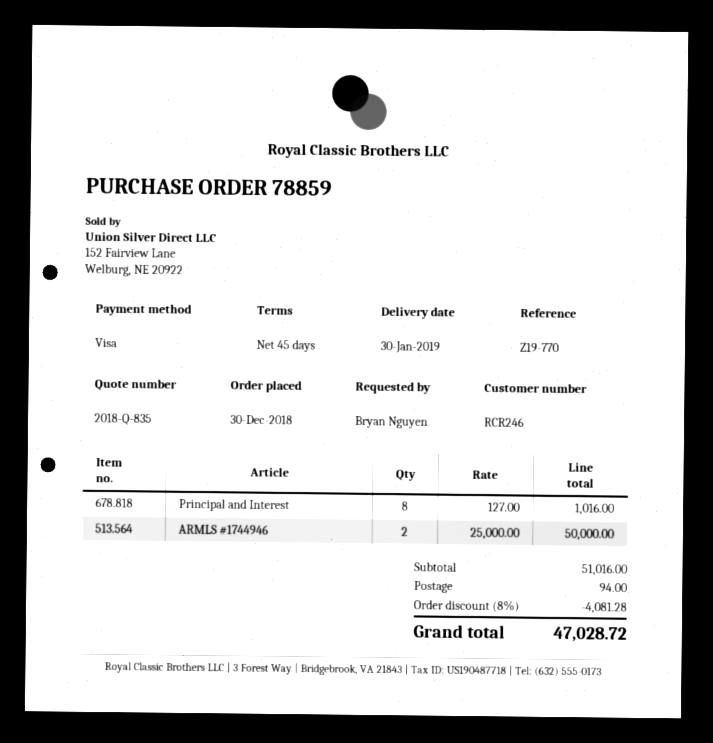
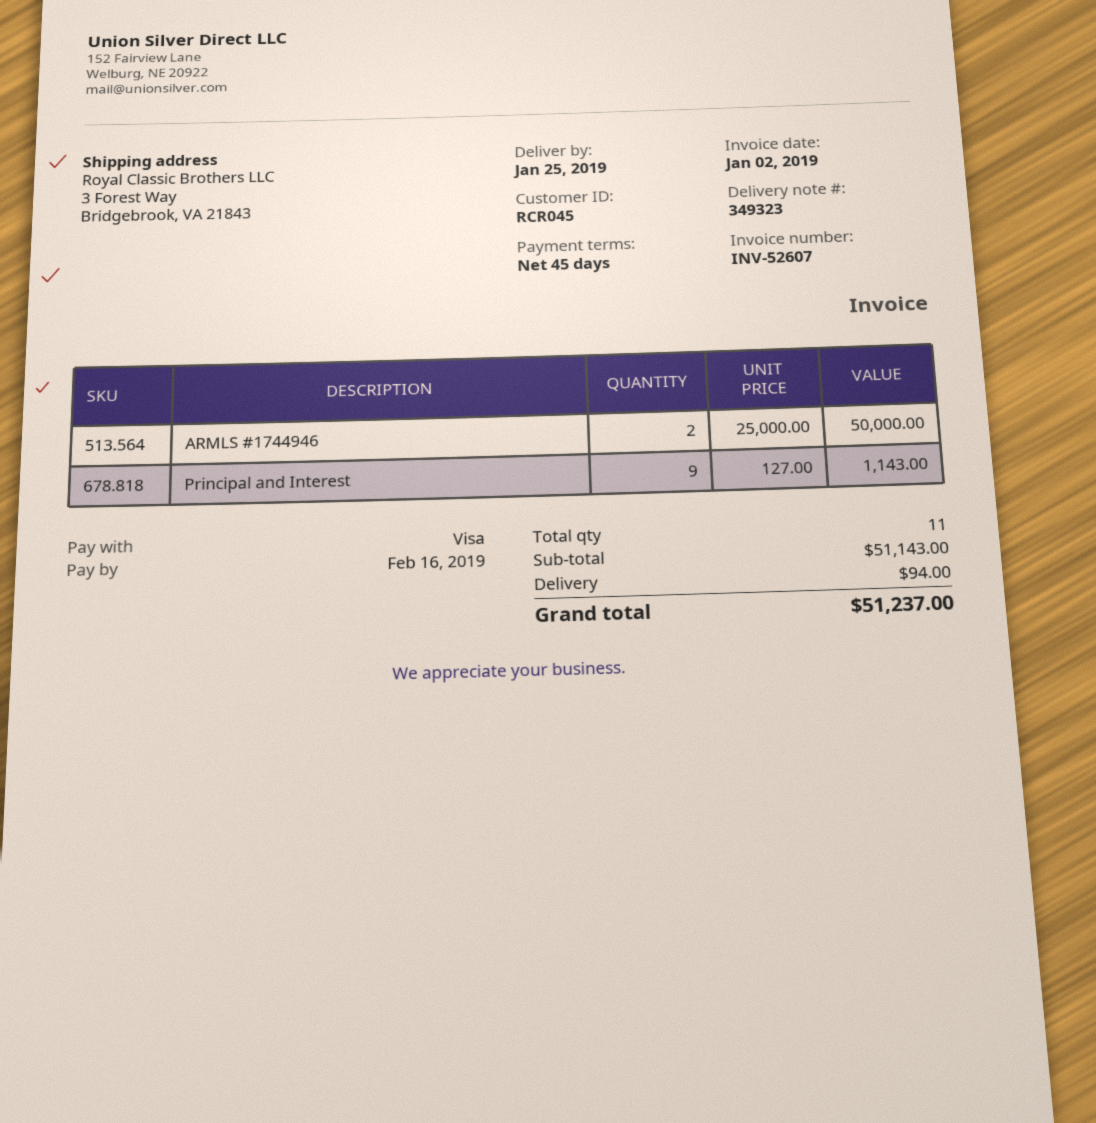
delivery date: 2019-01-30 -> 2019-01-25
customer number: RCR246 -> RCR045
Principal and Interest: 8 x 127.00 = 1016.00 -> 9 x 127.00 = 1143.00
subtotal: 51016.00 -> 51143.00
discount: 8% = 4081.28 -> none
total: 47028.72 -> 51237.00

